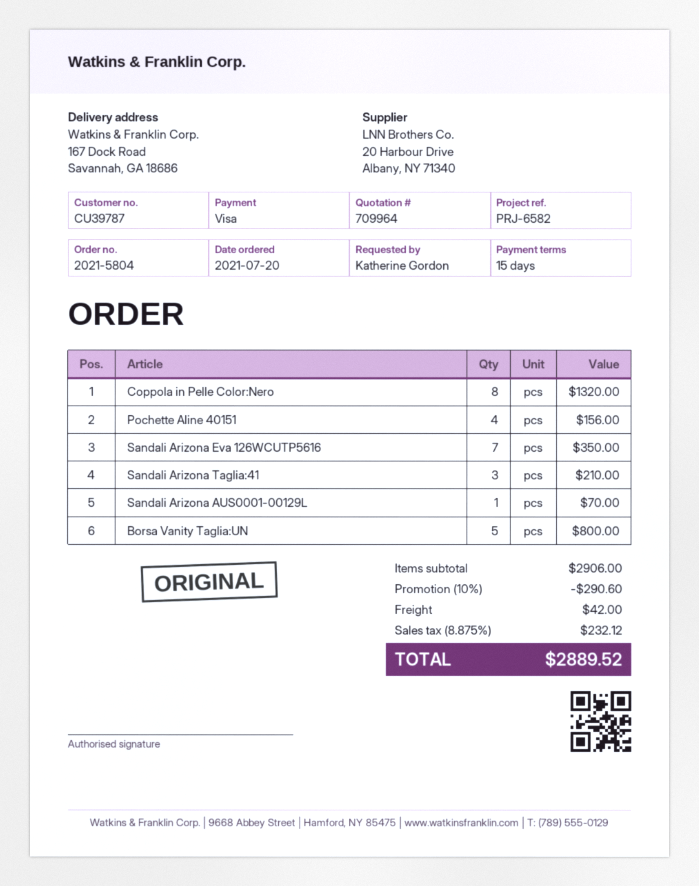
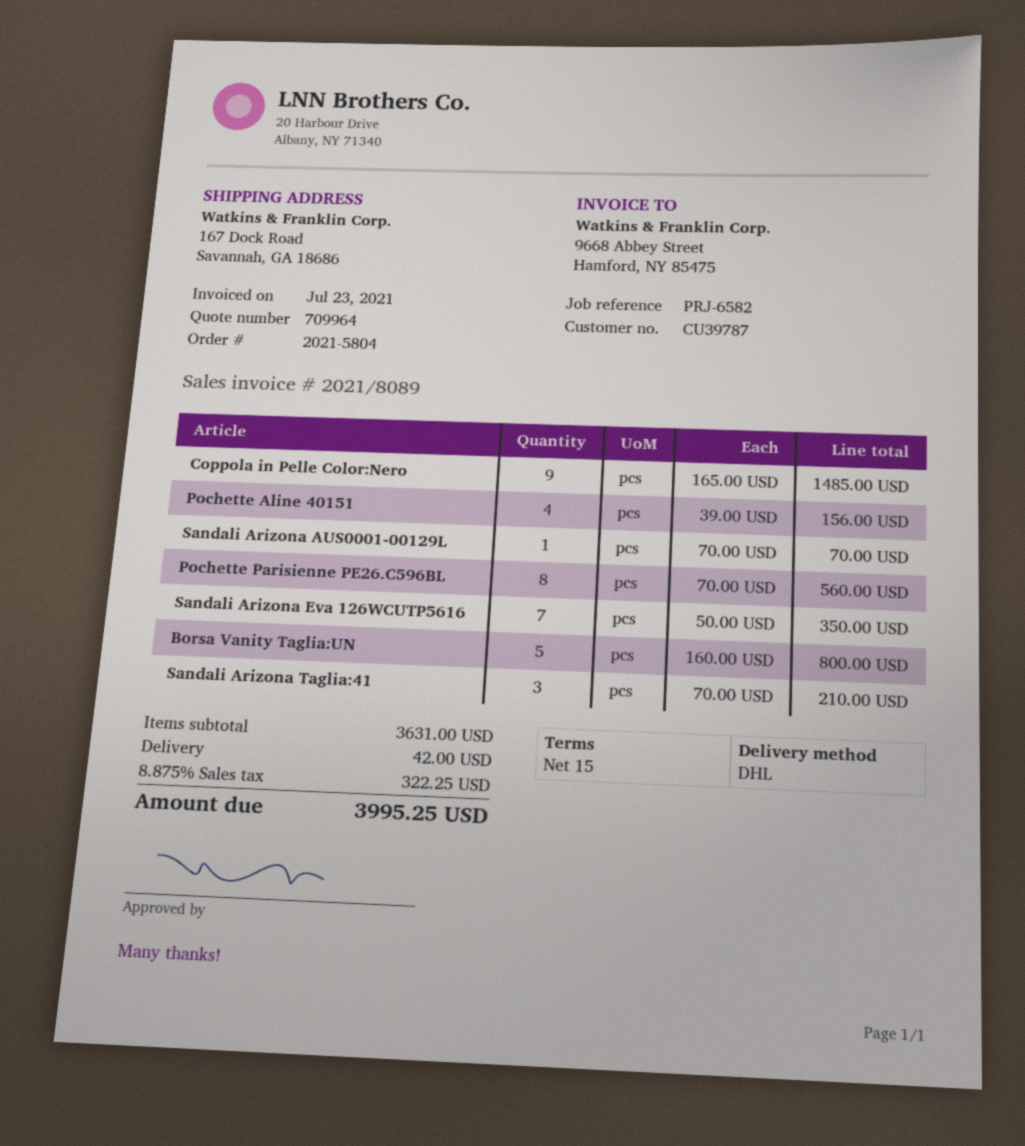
Coppola in Pelle Color:Nero: 8 for 1320.00 -> 9 for 1485.00
Pochette Parisienne PE26.C596BL: none -> 8 for 560.00
subtotal: 2906.00 -> 3631.00
discount: 10% = 290.60 -> none
tax: 8.875% = 232.12 -> 8.875% = 322.25
total: 2889.52 -> 3995.25

